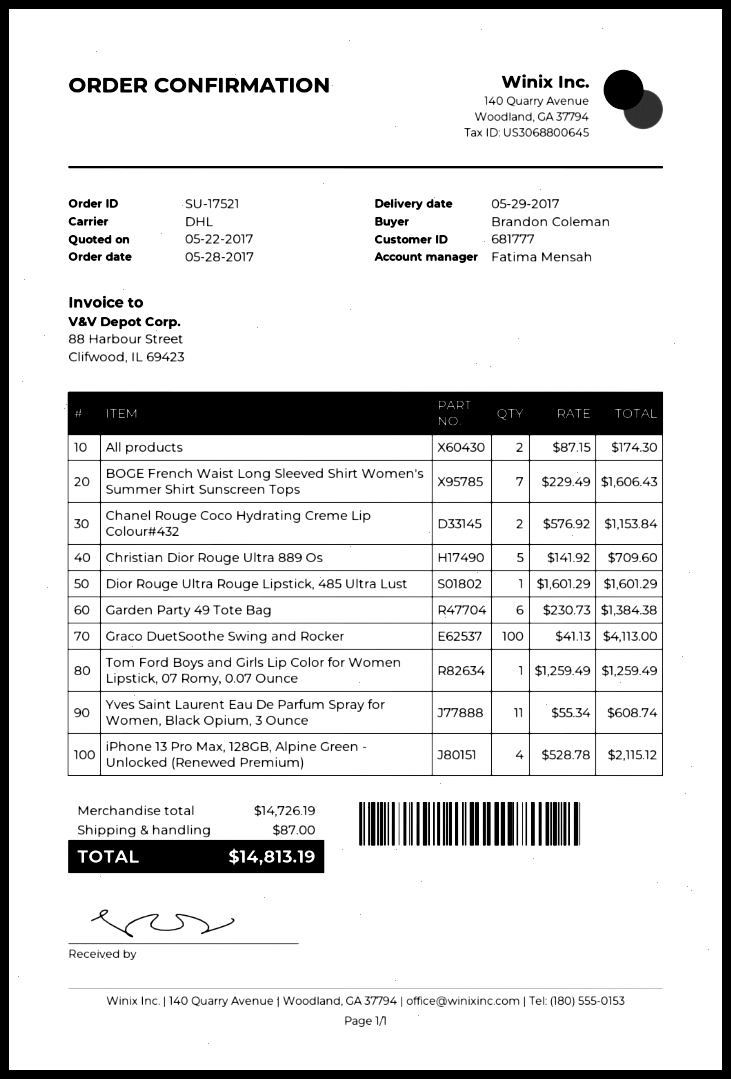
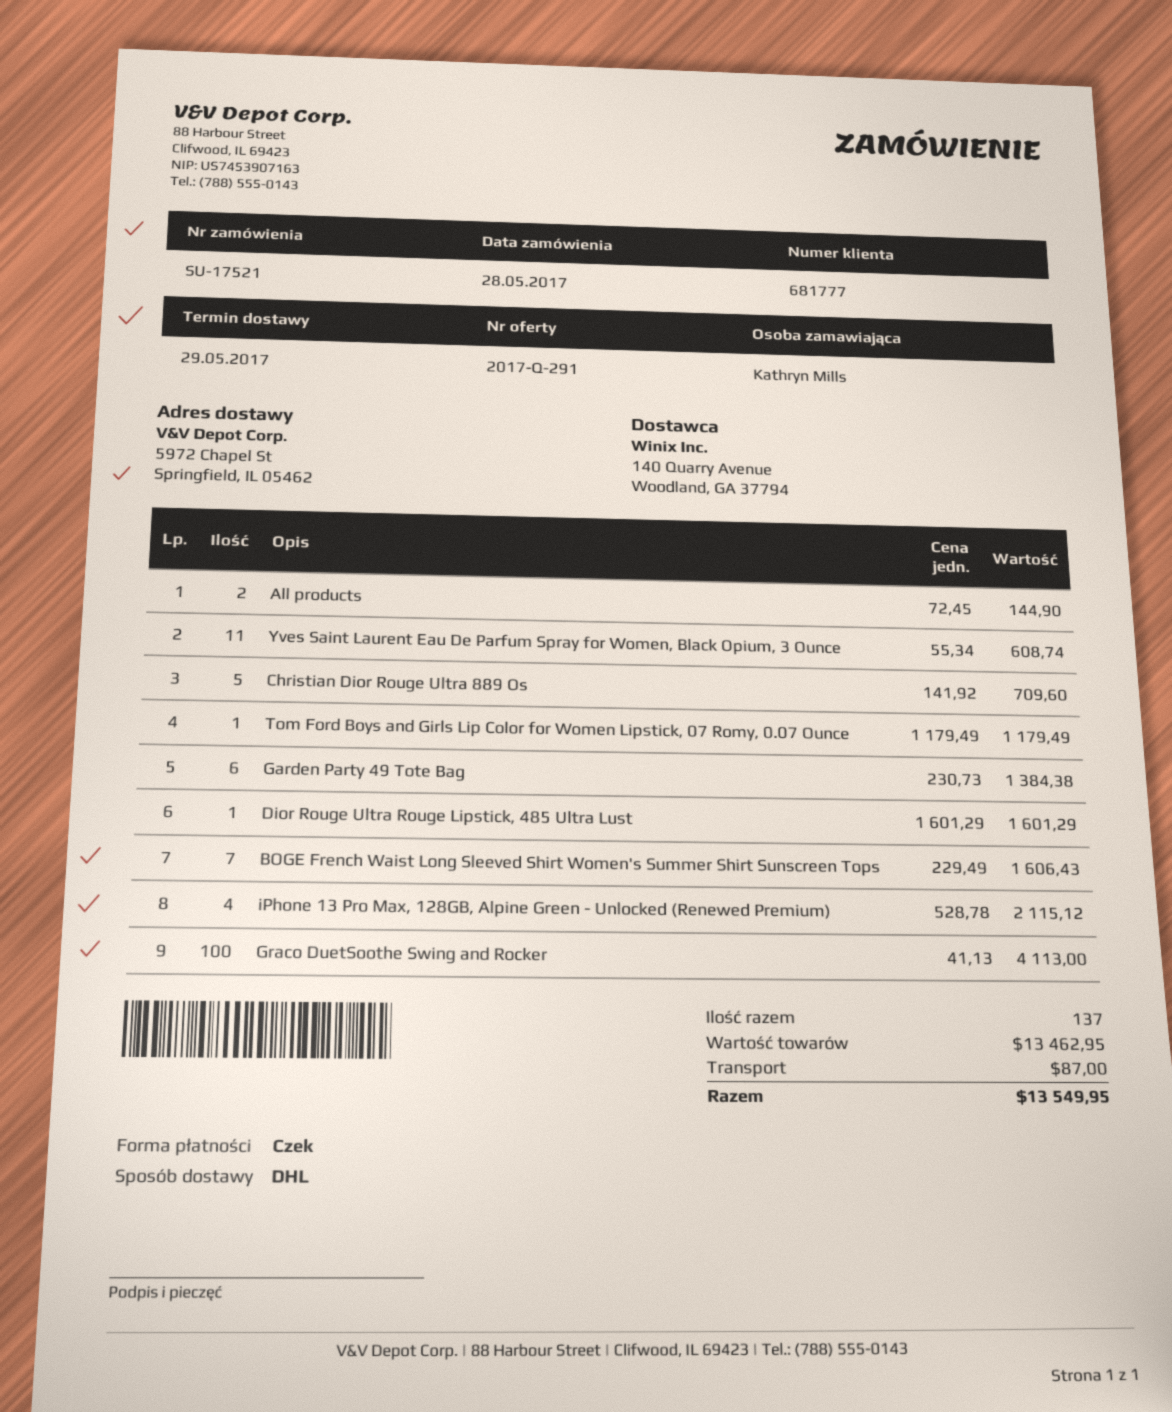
ordered by: Brandon Coleman -> Kathryn Mills
All products: 2 x 87.15 = 174.30 -> 2 x 72.45 = 144.90
Chanel Rouge Coco Hydrating Creme Lip Colour#432: 2 x 576.92 = 1153.84 -> none
Tom Ford Boys and Girls Lip Color for Women Lipstick, 07 Romy, 0.07 Ounce: 1 x 1259.49 = 1259.49 -> 1 x 1179.49 = 1179.49
subtotal: 14726.19 -> 13462.95
total: 14813.19 -> 13549.95

